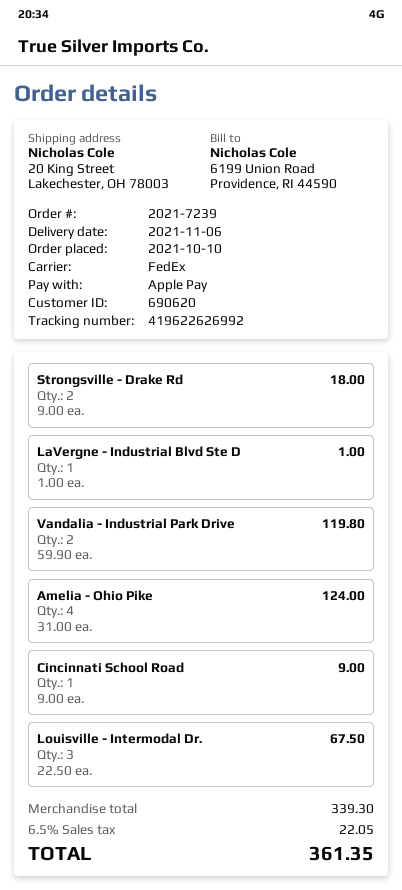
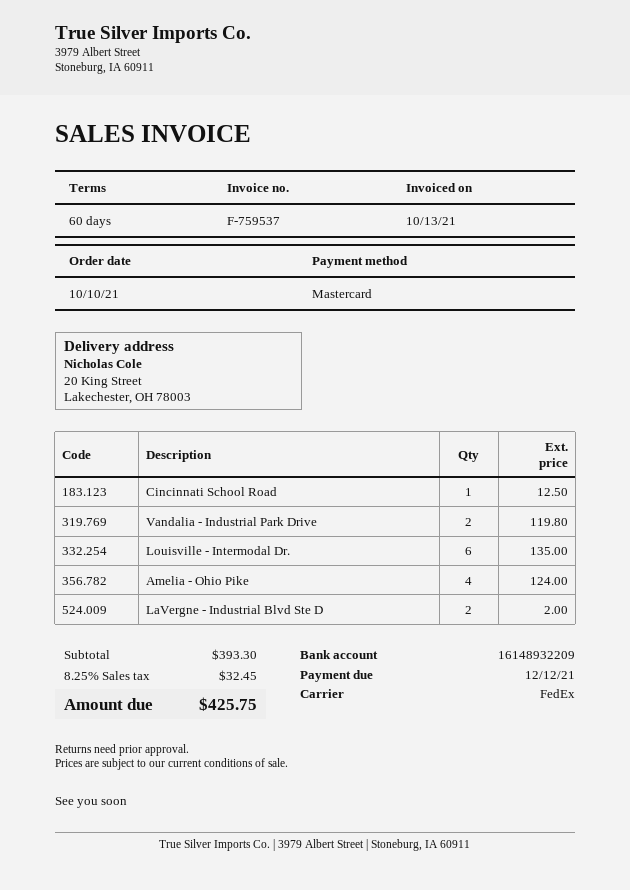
payment method: Apple Pay -> Mastercard
Strongsville - Drake Rd: 2 for 18.00 -> none
LaVergne - Industrial Blvd Ste D: 1 for 1.00 -> 2 for 2.00
Cincinnati School Road: 1 for 9.00 -> 1 for 12.50
Louisville - Intermodal Dr.: 3 for 67.50 -> 6 for 135.00
subtotal: 339.30 -> 393.30
tax: 6.5% = 22.05 -> 8.25% = 32.45
total: 361.35 -> 425.75

